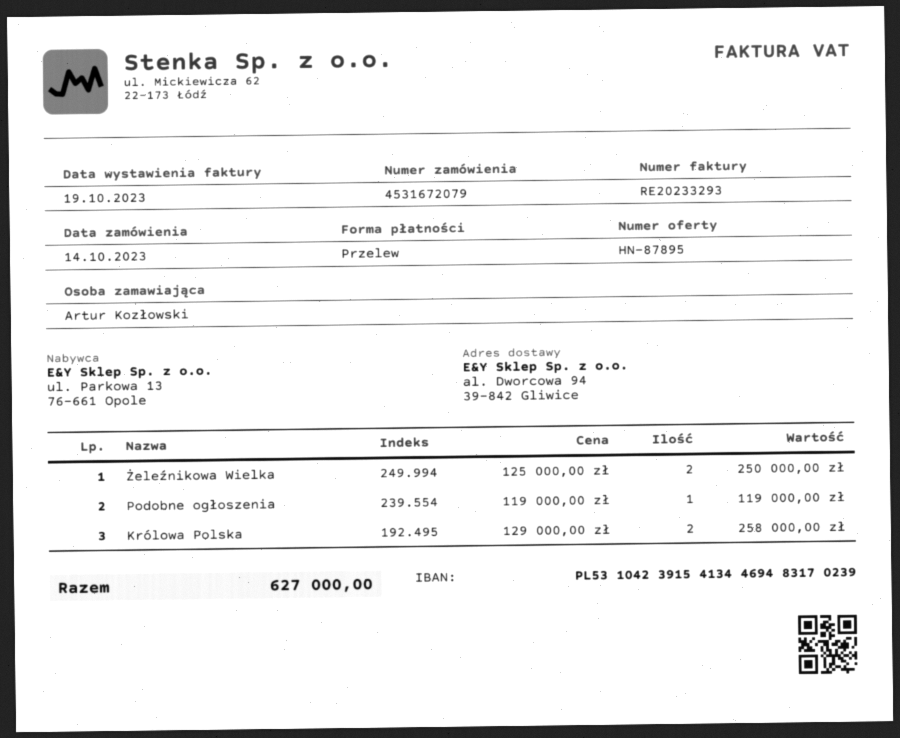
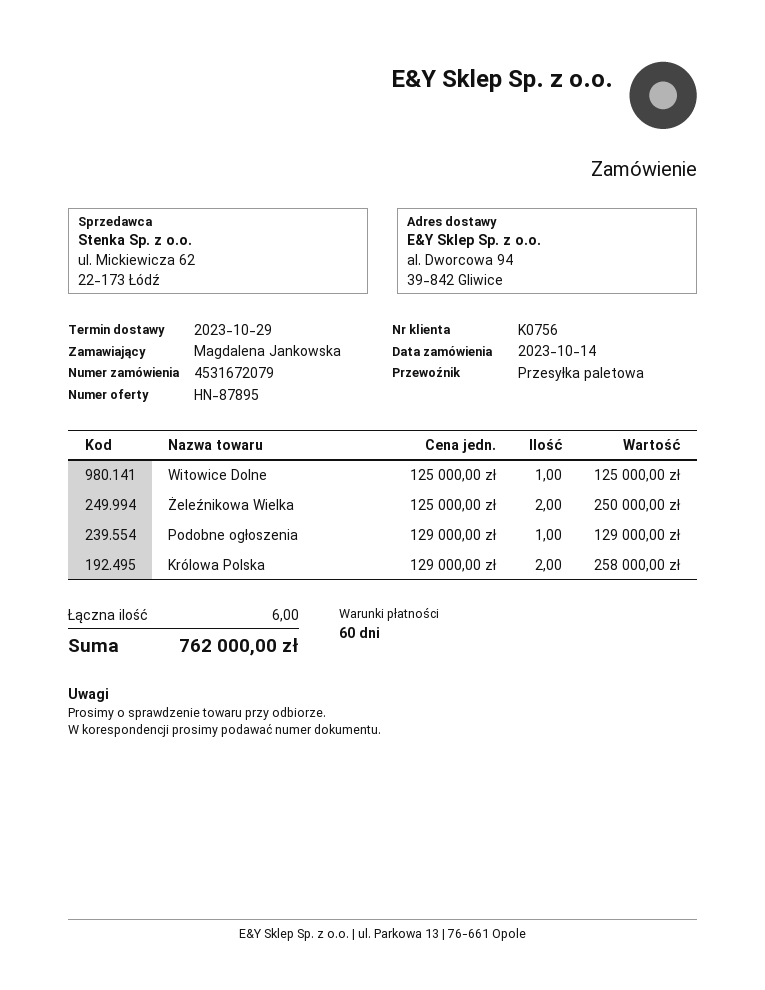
ordered by: Artur Kozłowski -> Magdalena Jankowska
Podobne ogłoszenia: 1 x 119000.00 = 119000.00 -> 1 x 129000.00 = 129000.00
Witowice Dolne: none -> 1 x 125000.00 = 125000.00
total: 627000.00 -> 762000.00

